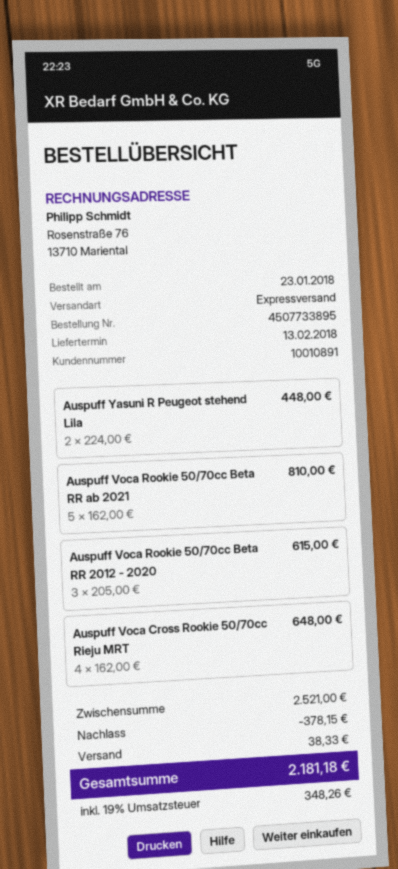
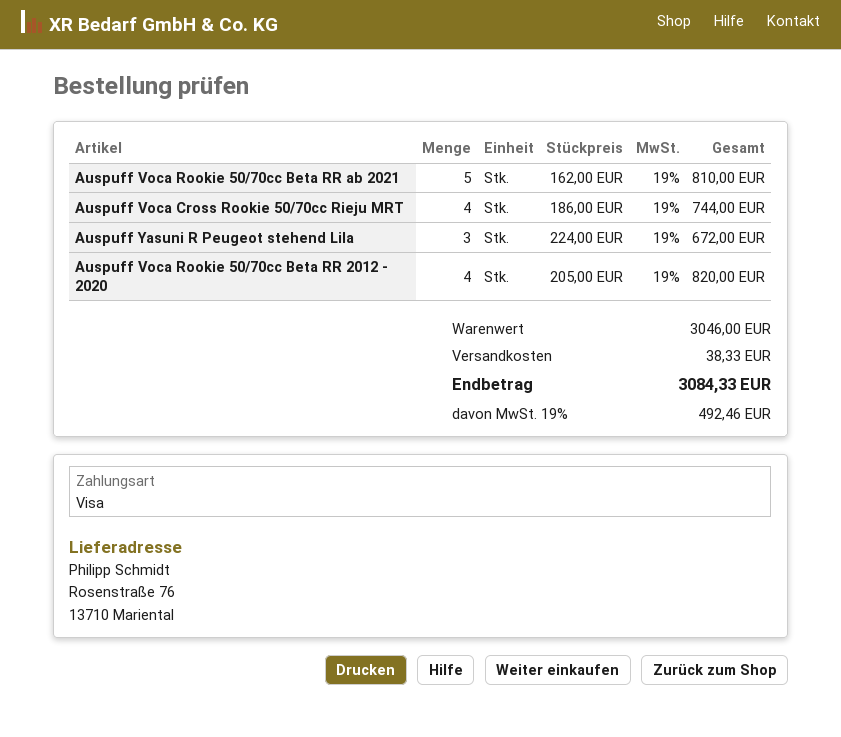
Auspuff Yasuni R Peugeot stehend Lila: 2 x 224.00 = 448.00 -> 3 x 224.00 = 672.00
Auspuff Voca Rookie 50/70cc Beta RR 2012 - 2020: 3 x 205.00 = 615.00 -> 4 x 205.00 = 820.00
Auspuff Voca Cross Rookie 50/70cc Rieju MRT: 4 x 162.00 = 648.00 -> 4 x 186.00 = 744.00
subtotal: 2521.00 -> 3046.00
discount: 378.15 -> none
tax: 19% = 348.26 -> 19% = 492.46
total: 2181.18 -> 3084.33

